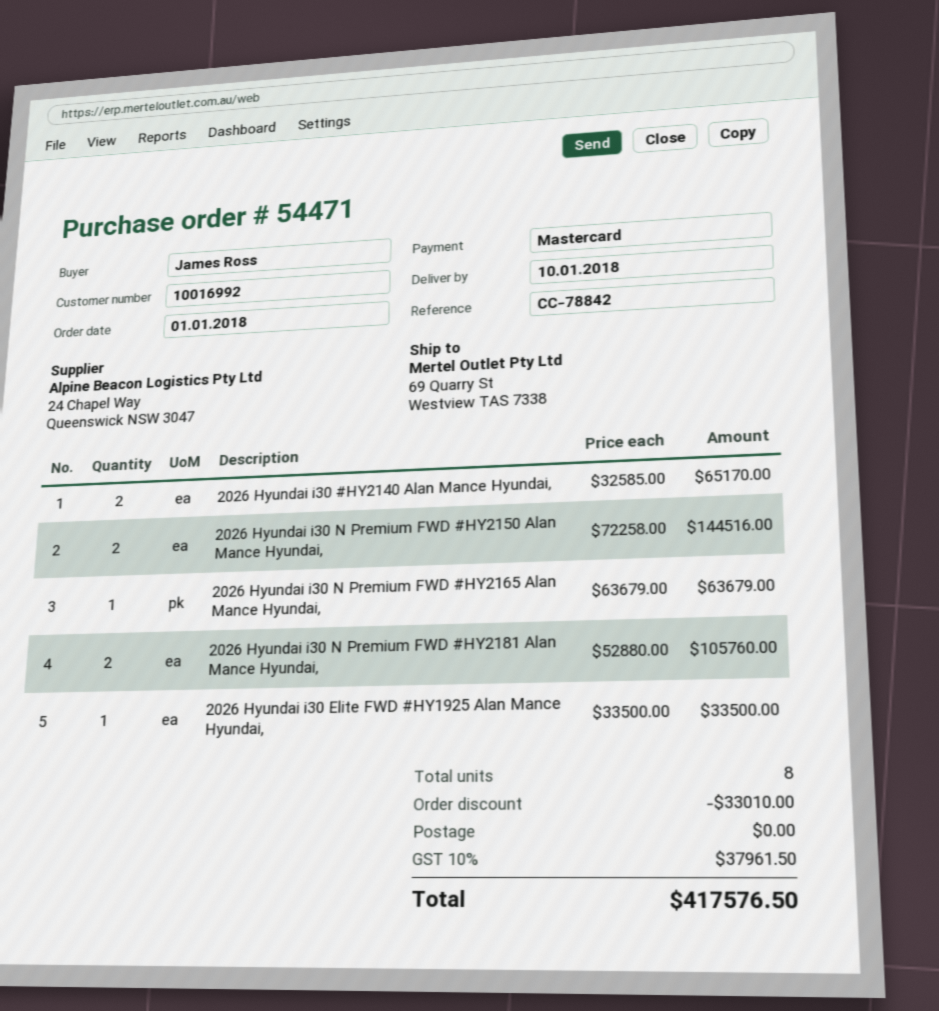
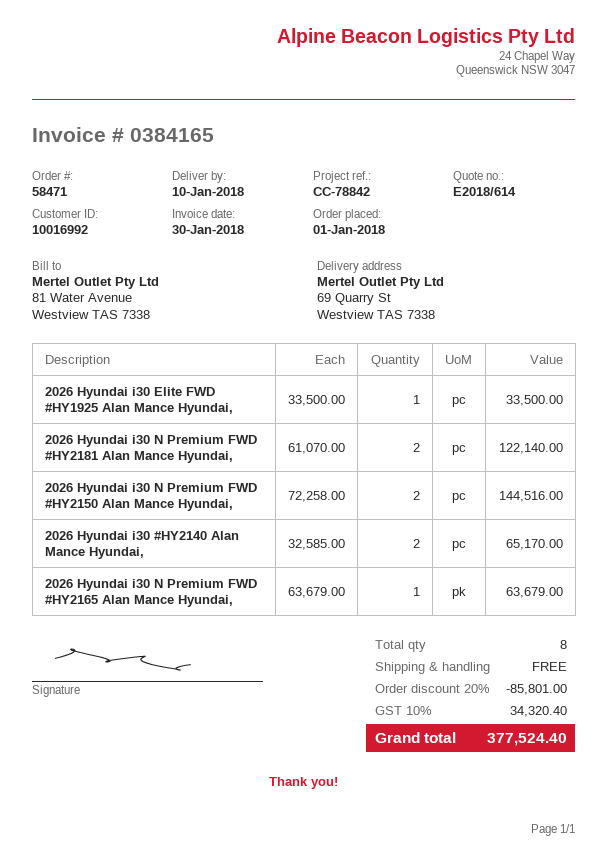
order number: 54471 -> 58471
2026 Hyundai i30 N Premium FWD #HY2181 Alan Mance Hyundai,: 2 x 52880.00 = 105760.00 -> 2 x 61070.00 = 122140.00
discount: 33010.00 -> 85801.00
tax: 10% = 37961.50 -> 10% = 34320.40
total: 417576.50 -> 377524.40

